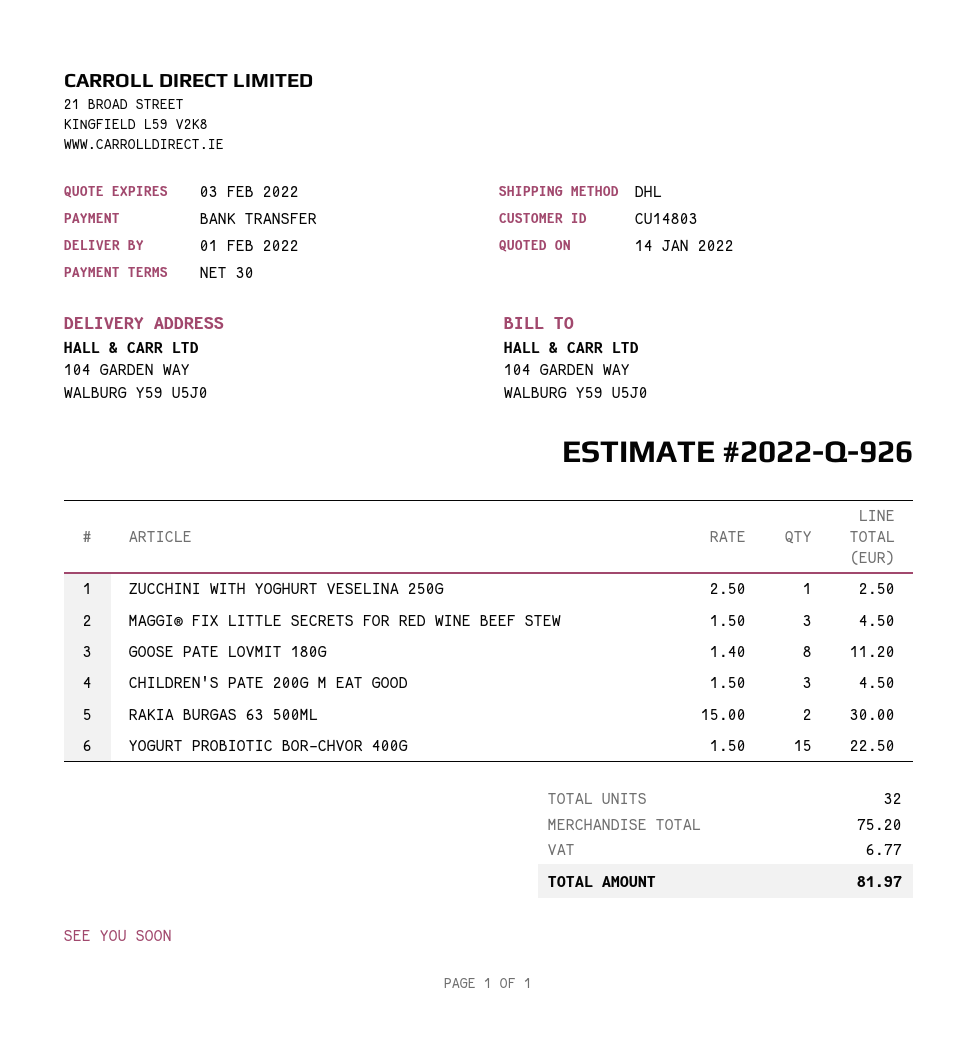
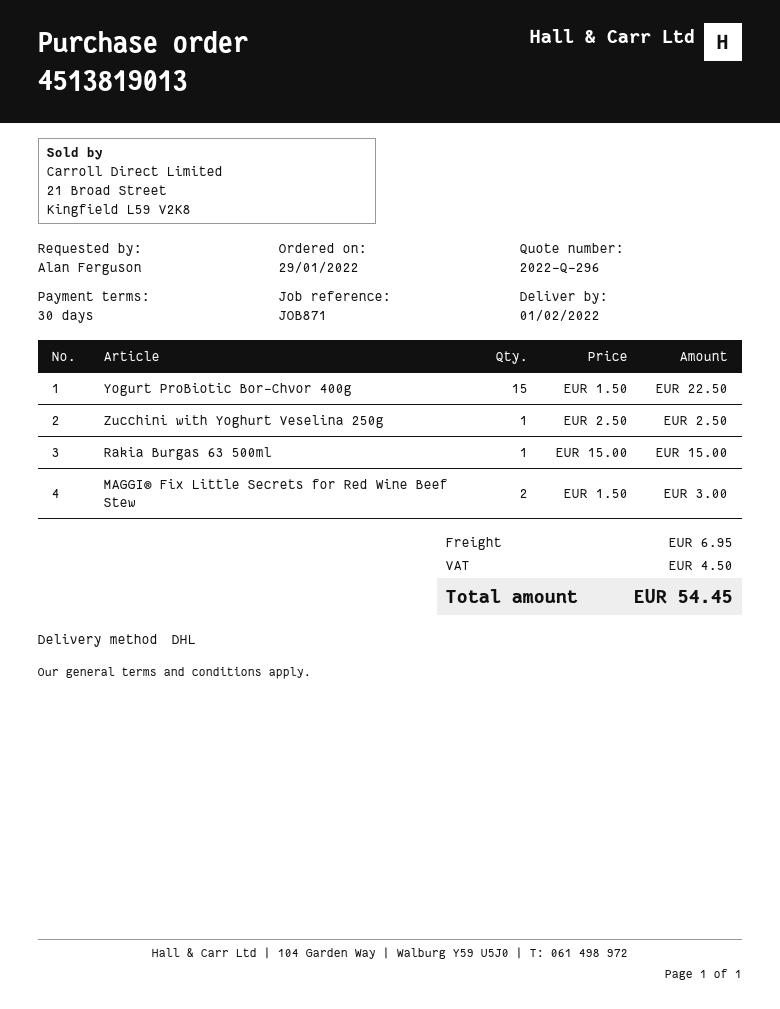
quote number: 2022-Q-926 -> 2022-Q-296
MAGGI® FIX LITTLE SECRETS FOR RED WINE BEEF STEW: 3 x 1.50 = 4.50 -> 2 x 1.50 = 3.00
GOOSE PATE LOVMIT 180G: 8 x 1.40 = 11.20 -> none
CHILDREN'S PATE 200G M EAT GOOD: 3 x 1.50 = 4.50 -> none
RAKIA BURGAS 63 500ML: 2 x 15.00 = 30.00 -> 1 x 15.00 = 15.00
shipping: none -> 6.95
tax: 6.77 -> 4.50
total: 81.97 -> 54.45

